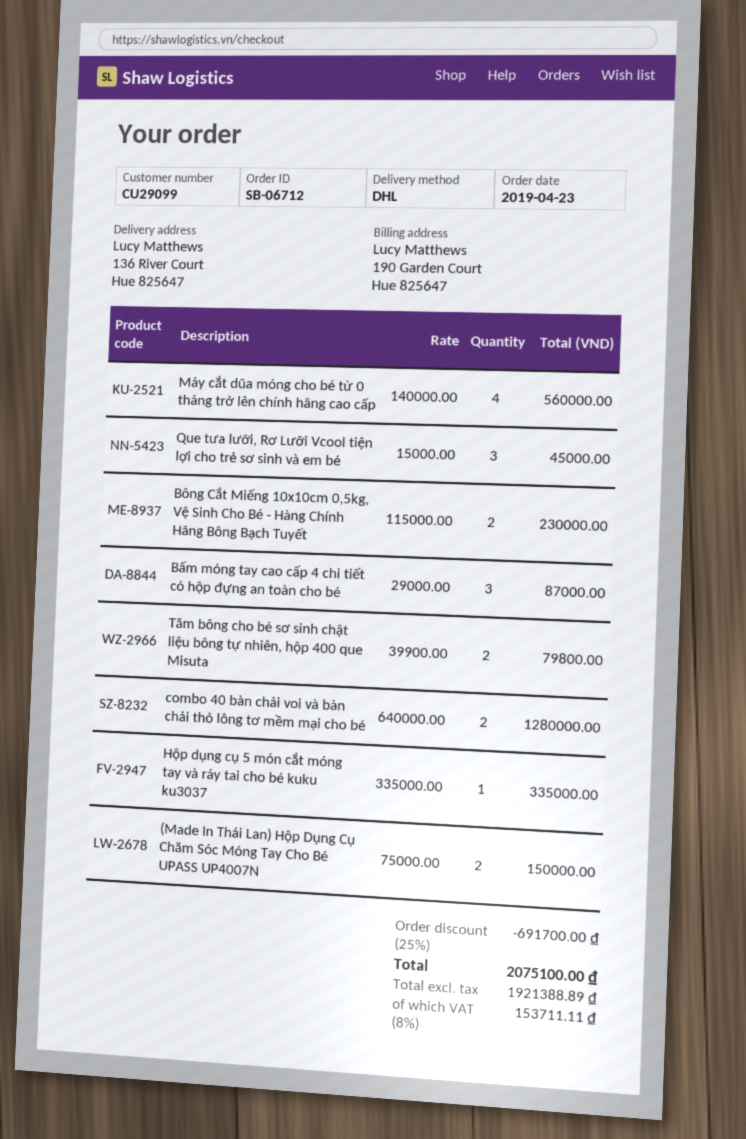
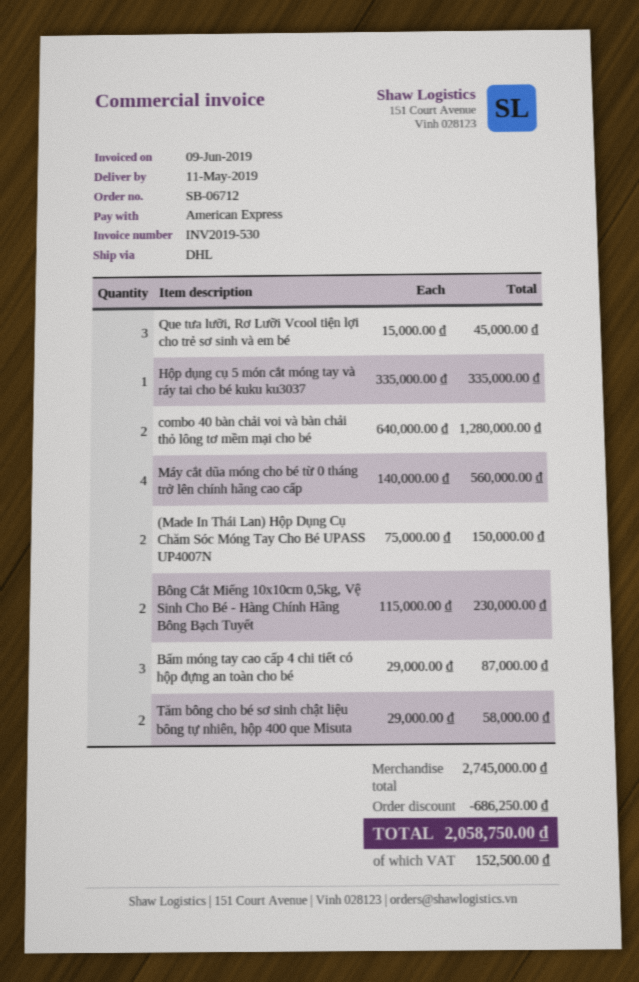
Tăm bông cho bé sơ sinh chật liệu bông tự nhiên, hộp 400 que Misuta: 2 x 39900.00 = 79800.00 -> 2 x 29000.00 = 58000.00
discount: 691700.00 -> 686250.00
tax: 153711.11 -> 152500.00
total: 2075100.00 -> 2058750.00

